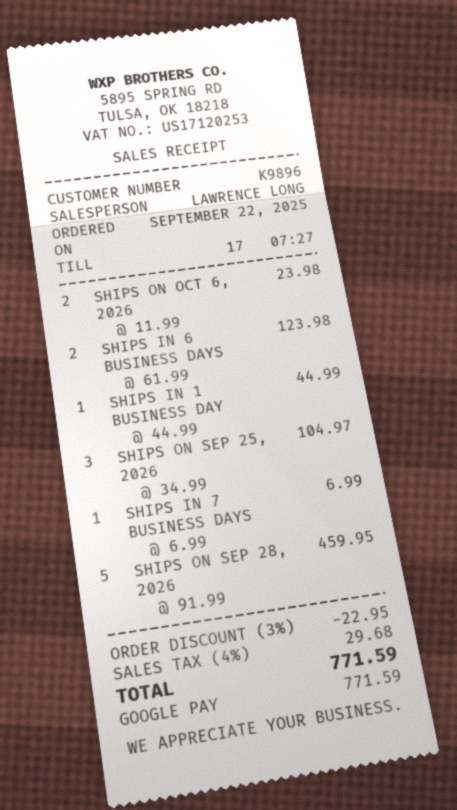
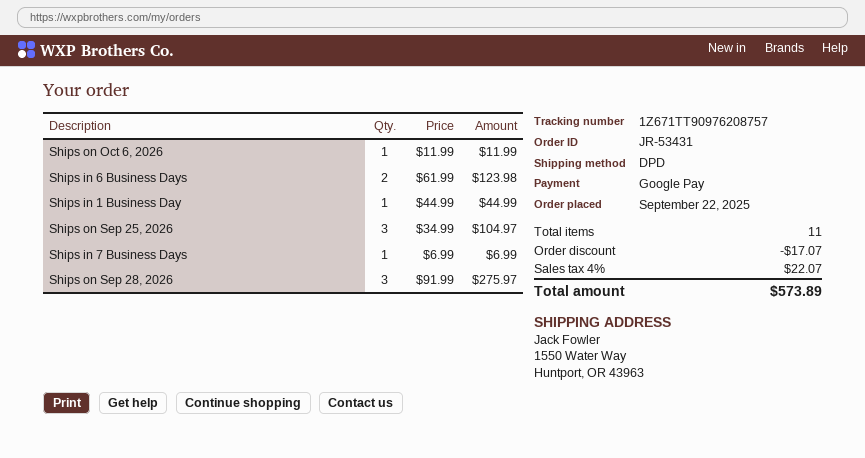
SHIPS ON OCT 6, 2026: 2 x 11.99 = 23.98 -> 1 x 11.99 = 11.99
SHIPS ON SEP 28, 2026: 5 x 91.99 = 459.95 -> 3 x 91.99 = 275.97
discount: 22.95 -> 17.07
tax: 4% = 29.68 -> 4% = 22.07
total: 771.59 -> 573.89

